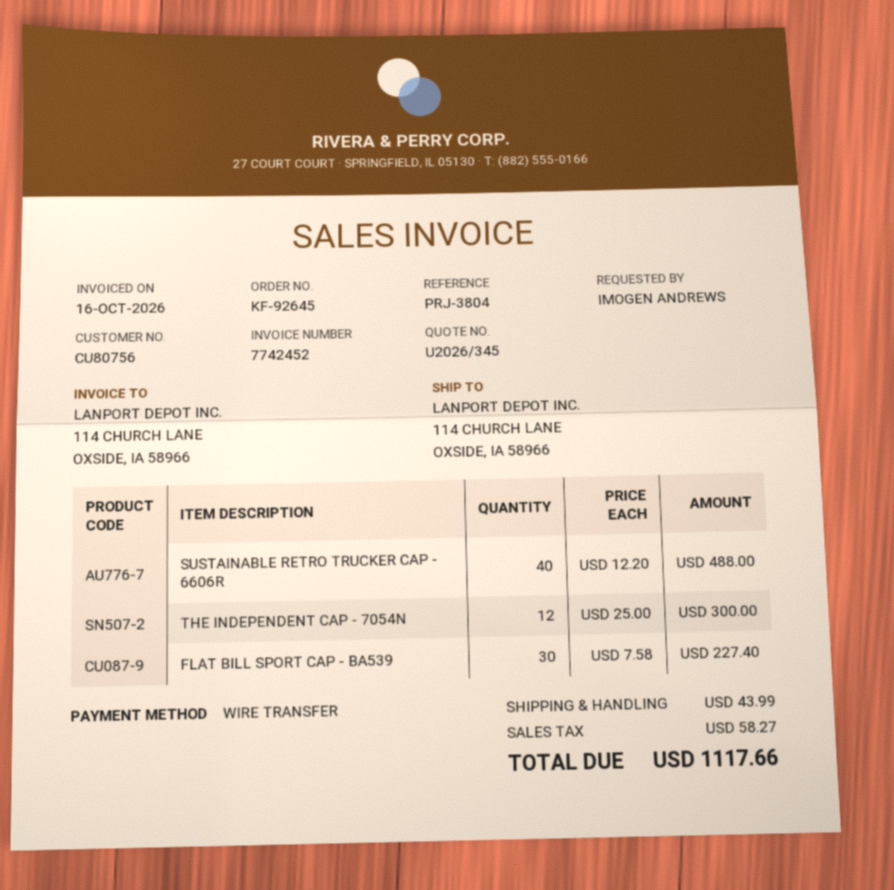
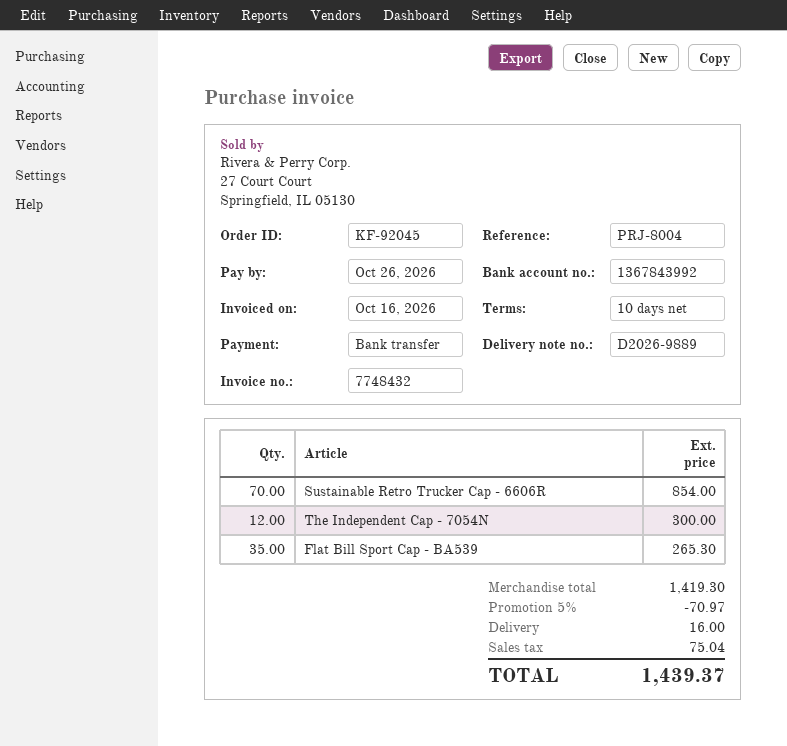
order number: KF-92645 -> KF-92045
invoice number: 7742452 -> 7748432
reference: PRJ-3804 -> PRJ-8004
SUSTAINABLE RETRO TRUCKER CAP - 6606R: 40 for 488.00 -> 70 for 854.00
FLAT BILL SPORT CAP - BA539: 30 for 227.40 -> 35 for 265.30
discount: none -> 5% = 70.97
shipping: 43.99 -> 16.00
tax: 58.27 -> 75.04
total: 1117.66 -> 1439.37

